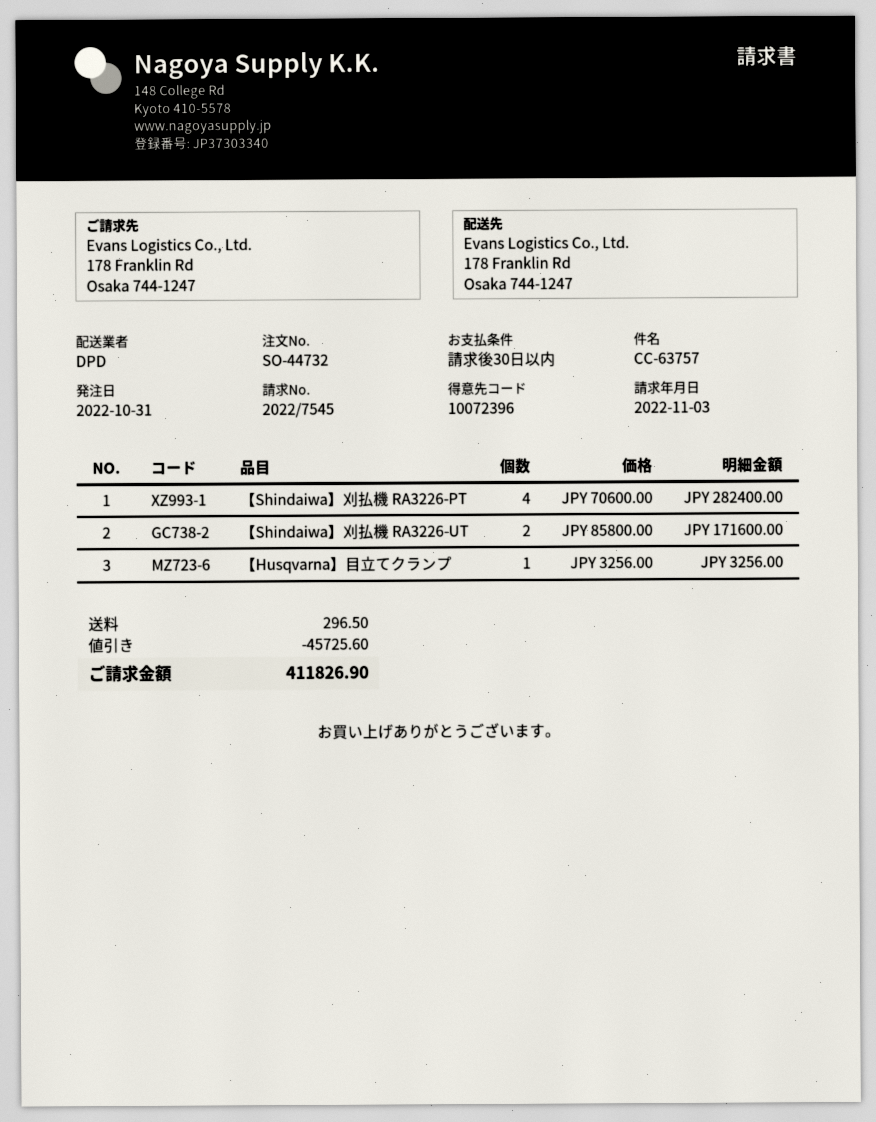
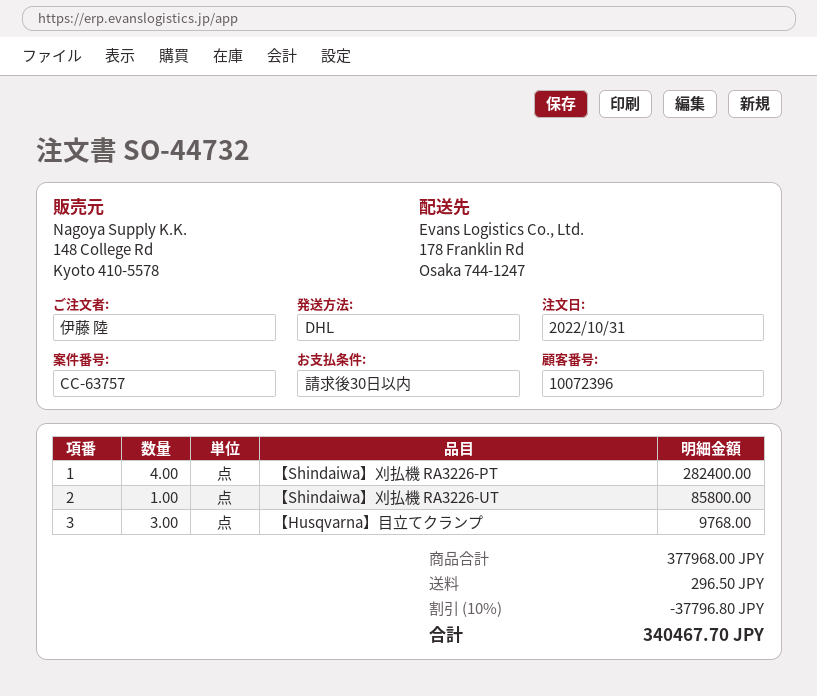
shipping method: DPD -> DHL
【Shindaiwa】刈払機 RA3226-UT: 2 for 171600.00 -> 1 for 85800.00
【Husqvarna】目立てクランプ: 1 for 3256.00 -> 3 for 9768.00
discount: 45725.60 -> 37796.80
total: 411826.90 -> 340467.70

